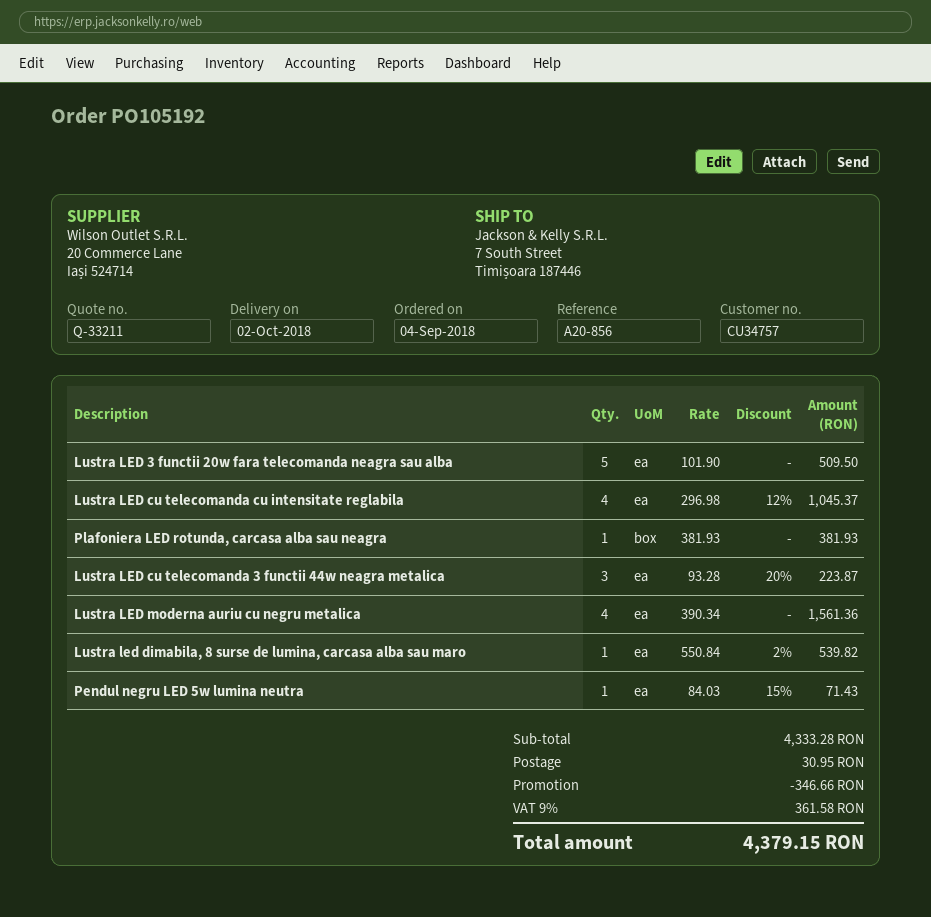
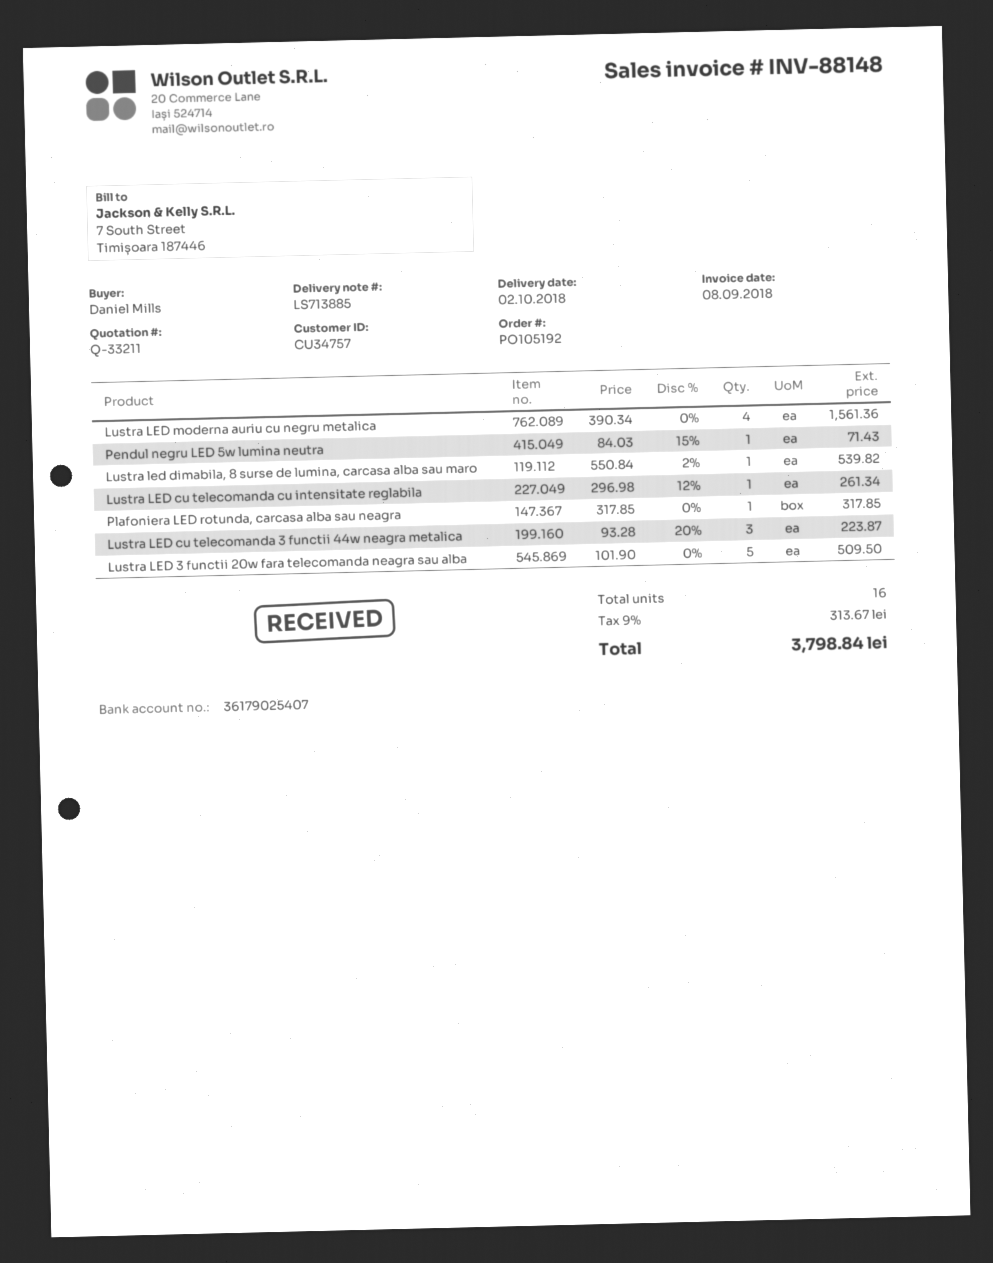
Lustra LED cu telecomanda cu intensitate reglabila: 4 x 296.98 - 12% = 1045.37 -> 1 x 296.98 - 12% = 261.34
Plafoniera LED rotunda, carcasa alba sau neagra: 1 x 381.93 = 381.93 -> 1 x 317.85 = 317.85
discount: 346.66 -> none
shipping: 30.95 -> none
tax: 9% = 361.58 -> 9% = 313.67
total: 4379.15 -> 3798.84

